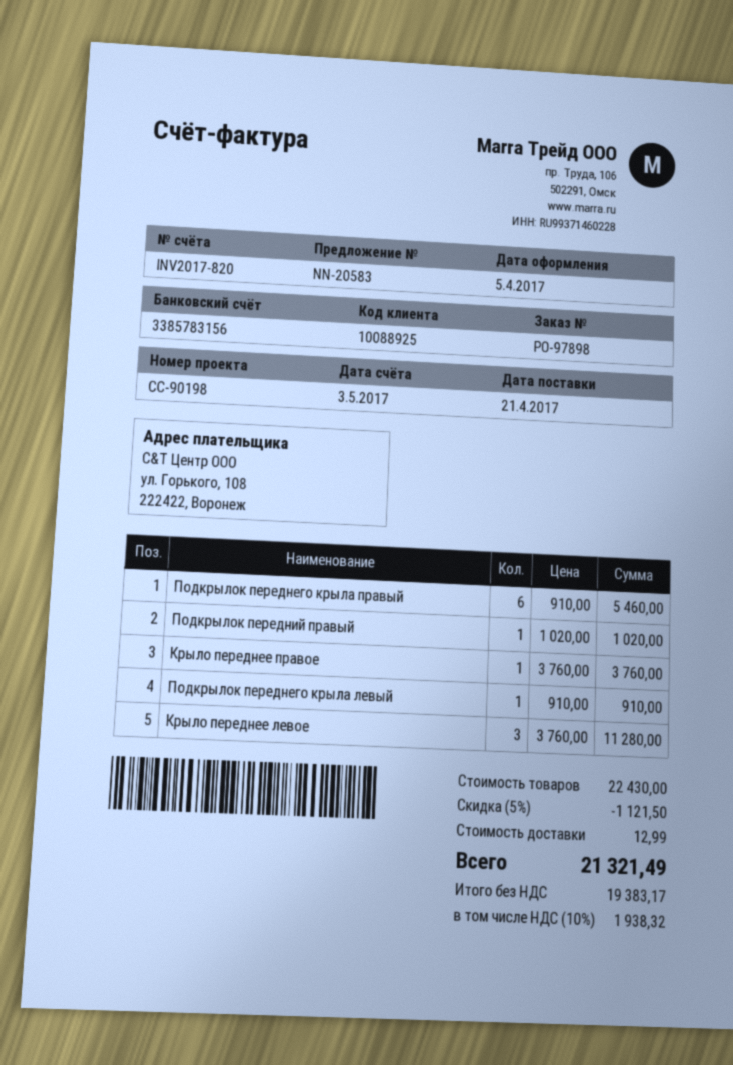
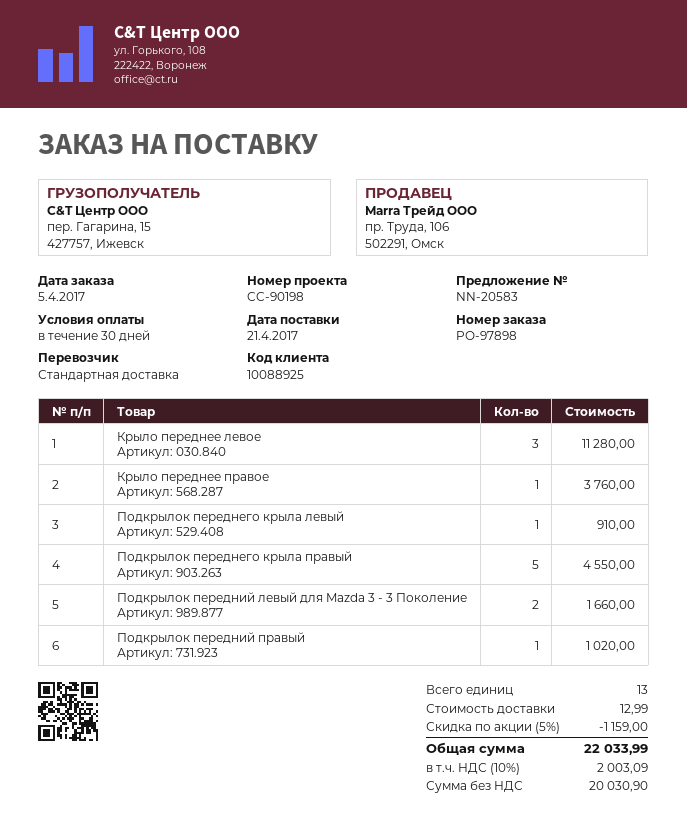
Подкрылок переднего крыла правый: 6 for 5460.00 -> 5 for 4550.00
Подкрылок передний левый для Mazda 3 - 3 Поколение: none -> 2 for 1660.00
discount: 5% = 1121.50 -> 5% = 1159.00
net: 19383.17 -> 20030.90
tax: 10% = 1938.32 -> 10% = 2003.09
total: 21321.49 -> 22033.99

